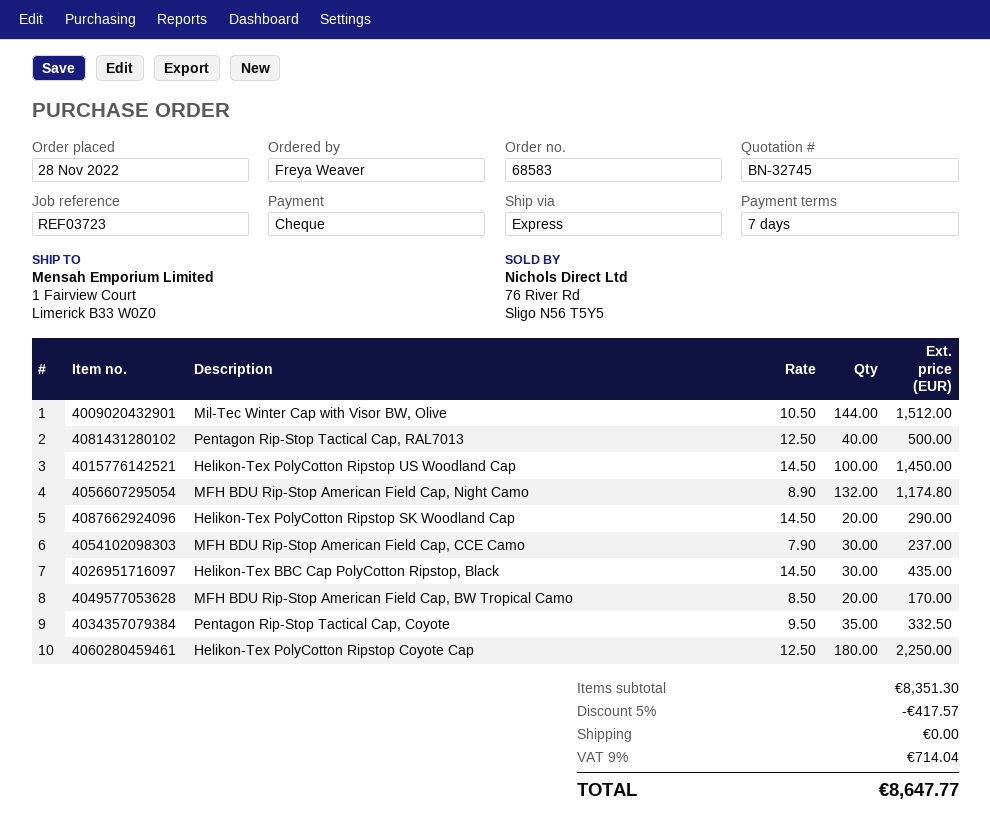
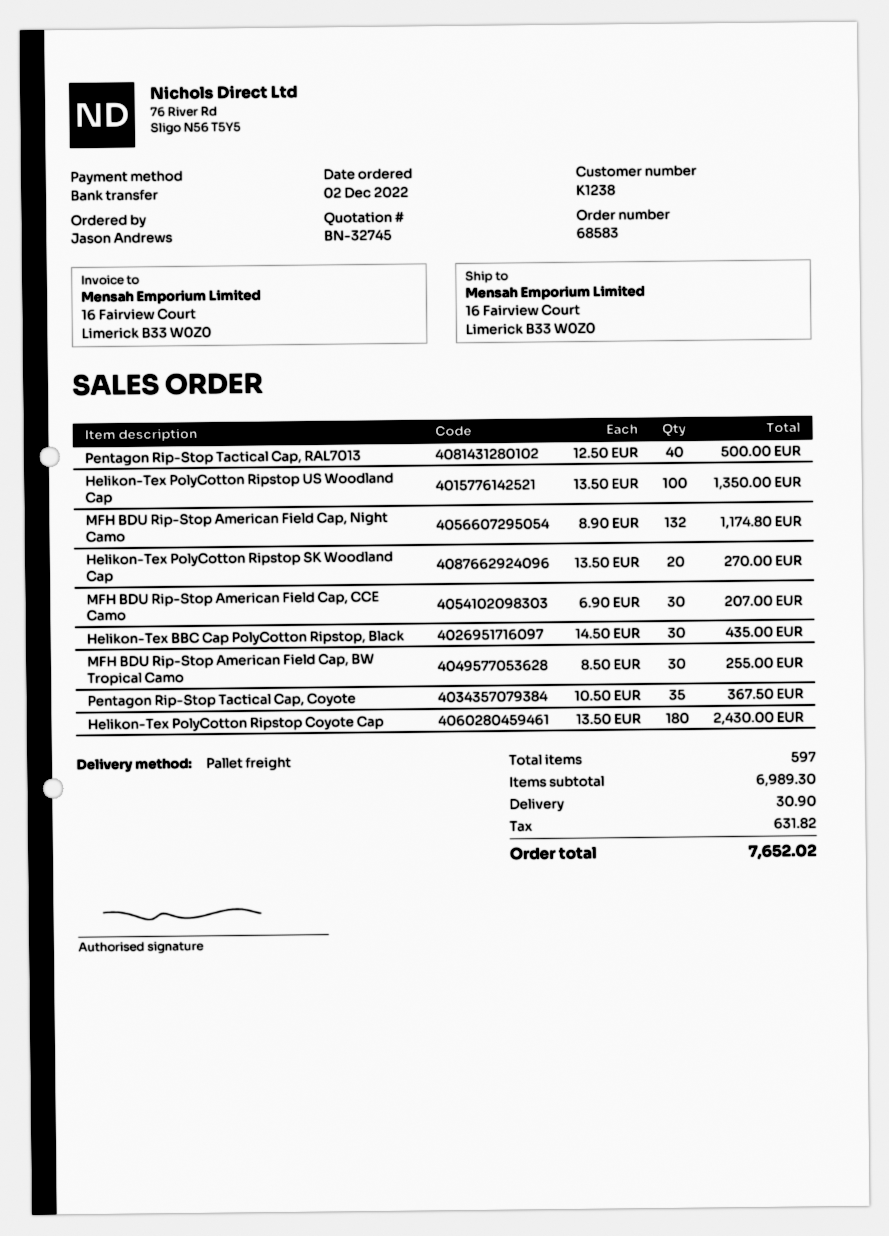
order date: 2022-11-28 -> 2022-12-02
ordered by: Freya Weaver -> Jason Andrews
payment method: cheque -> bank transfer
shipping method: express -> pallet freight
ship to: 1 Fairview Court, Limerick B33 W0Z0 -> 16 Fairview Court, Limerick B33 W0Z0
Mil-Tec Winter Cap with Visor BW, Olive: 144 x 10.50 = 1512.00 -> none
Helikon-Tex PolyCotton Ripstop US Woodland Cap: 100 x 14.50 = 1450.00 -> 100 x 13.50 = 1350.00
Helikon-Tex PolyCotton Ripstop SK Woodland Cap: 20 x 14.50 = 290.00 -> 20 x 13.50 = 270.00
MFH BDU Rip-Stop American Field Cap, CCE Camo: 30 x 7.90 = 237.00 -> 30 x 6.90 = 207.00
MFH BDU Rip-Stop American Field Cap, BW Tropical Camo: 20 x 8.50 = 170.00 -> 30 x 8.50 = 255.00
Pentagon Rip-Stop Tactical Cap, Coyote: 35 x 9.50 = 332.50 -> 35 x 10.50 = 367.50
Helikon-Tex PolyCotton Ripstop Coyote Cap: 180 x 12.50 = 2250.00 -> 180 x 13.50 = 2430.00
subtotal: 8351.30 -> 6989.30
discount: 5% = 417.57 -> none
shipping: 0.00 -> 30.90
tax: 714.04 -> 631.82
total: 8647.77 -> 7652.02

